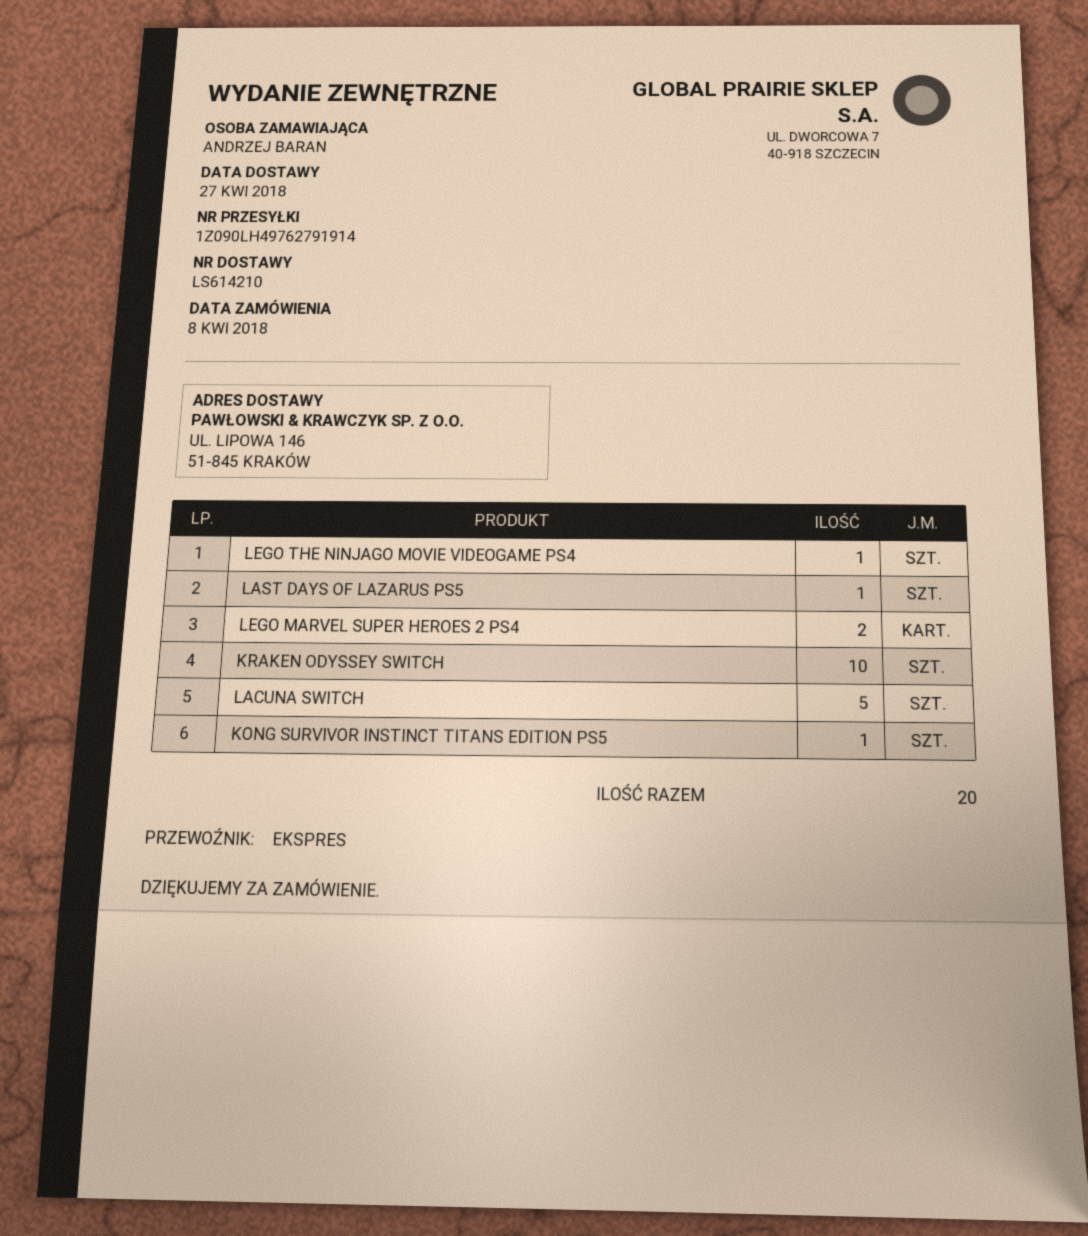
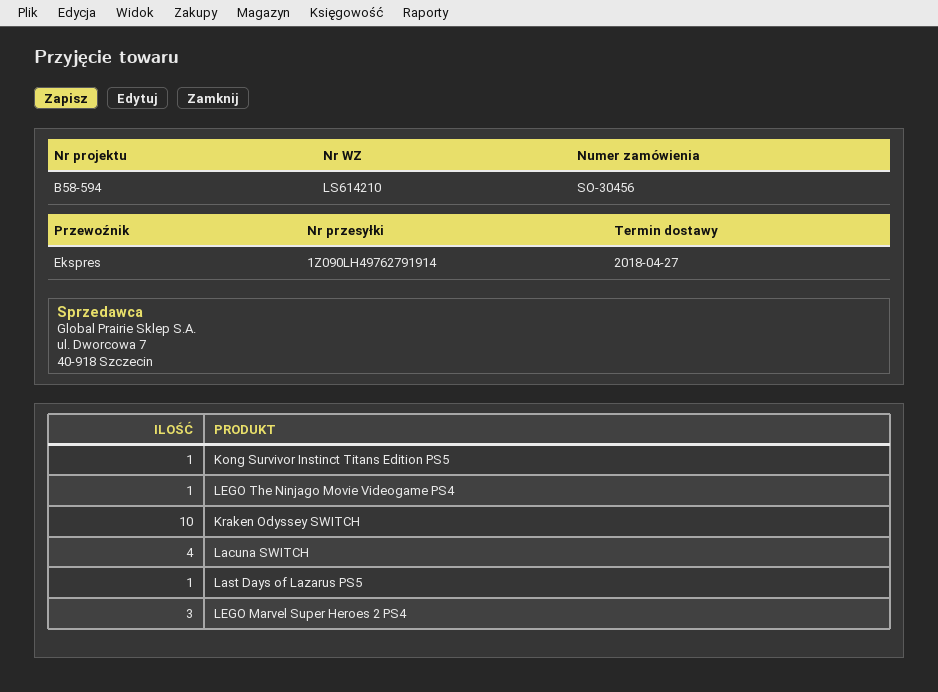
LEGO MARVEL SUPER HEROES 2 PS4: 2 -> 3
LACUNA SWITCH: 5 -> 4

